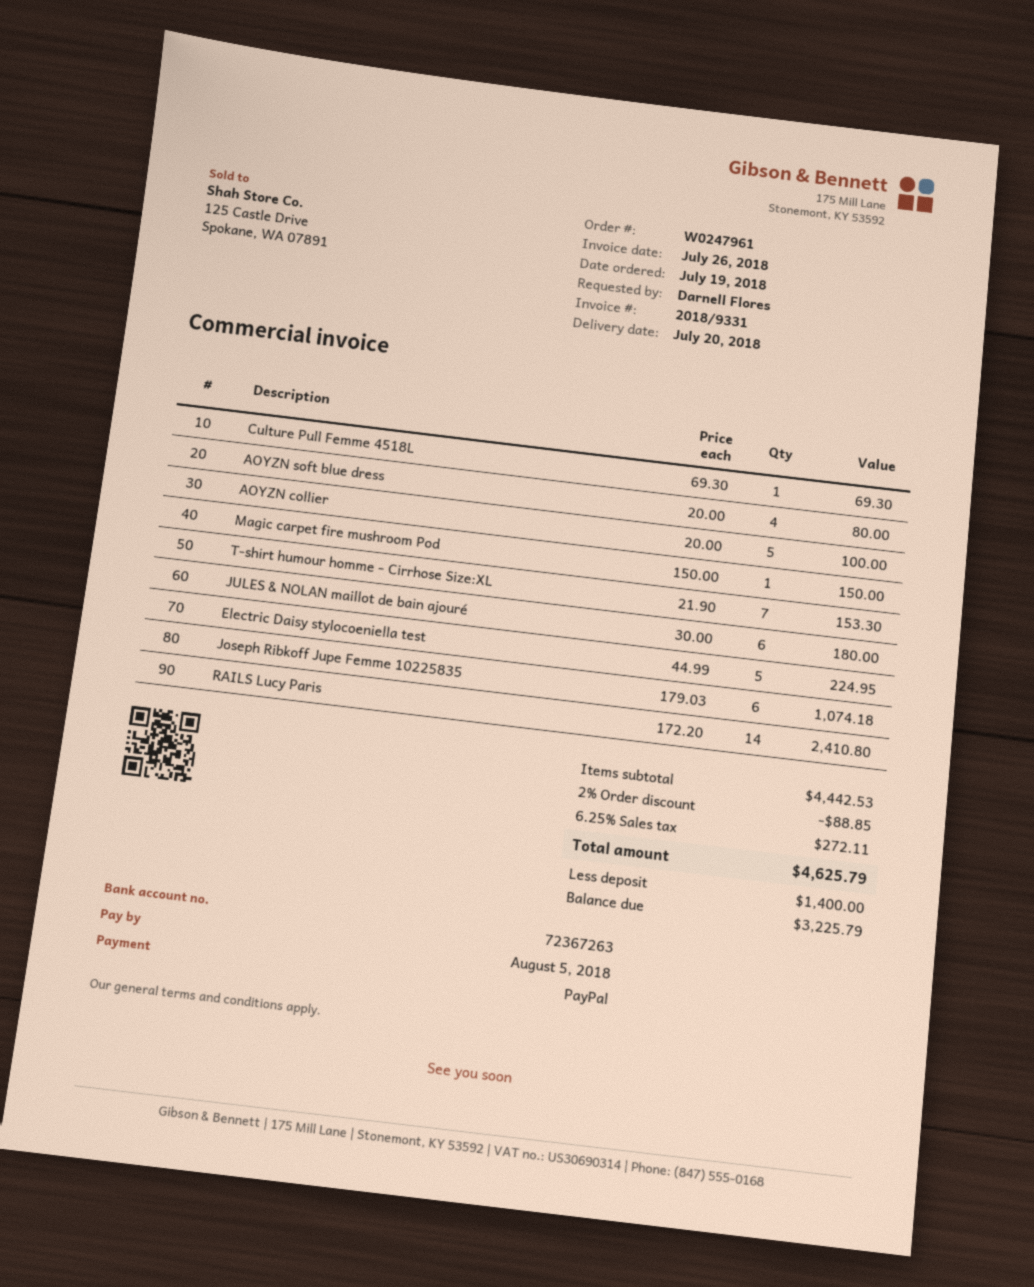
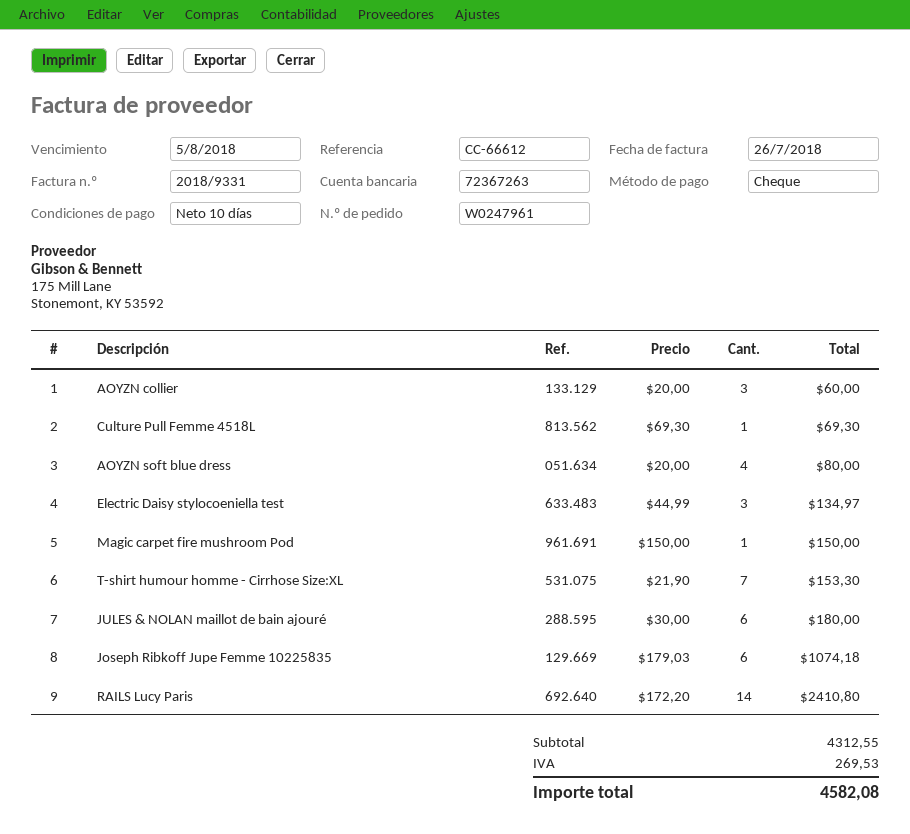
payment method: PayPal -> cheque
AOYZN collier: 5 x 20.00 = 100.00 -> 3 x 20.00 = 60.00
Electric Daisy stylocoeniella test: 5 x 44.99 = 224.95 -> 3 x 44.99 = 134.97
subtotal: 4442.53 -> 4312.55
discount: 2% = 88.85 -> none
tax: 272.11 -> 269.53
total: 4625.79 -> 4582.08

